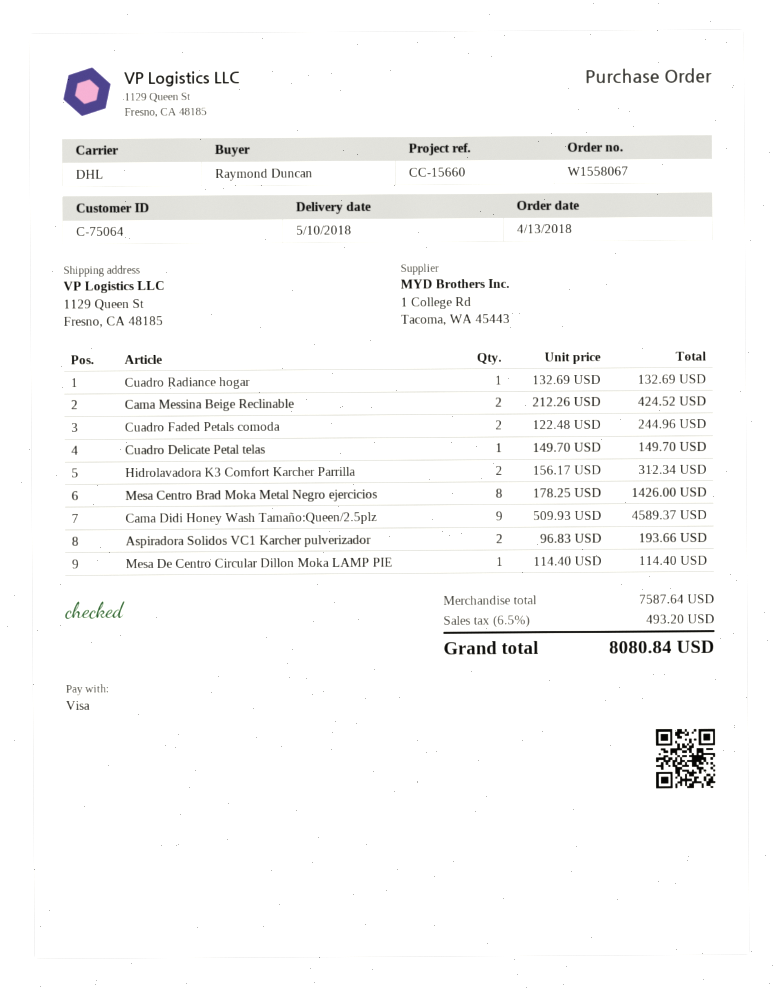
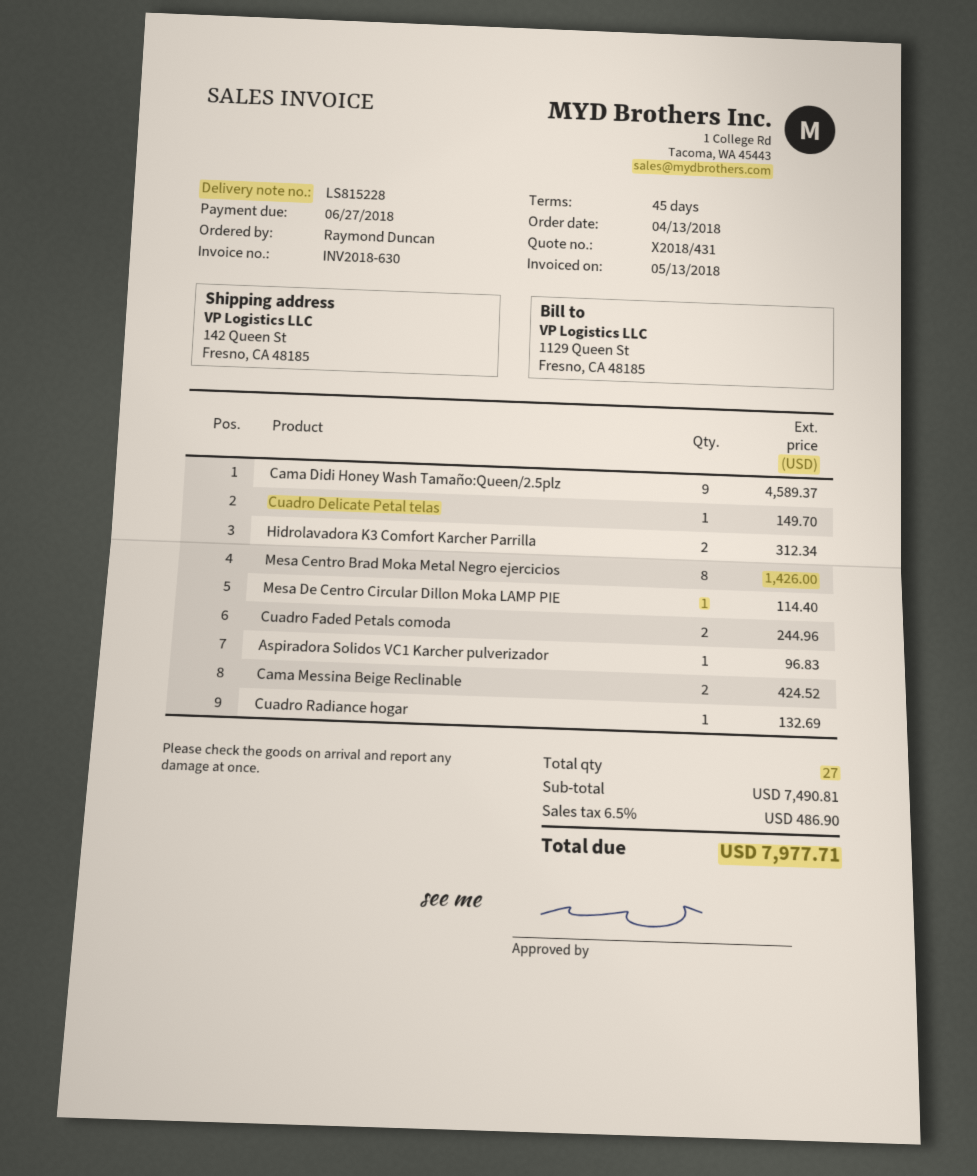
ship to: 1129 Queen St, Fresno, CA 48185 -> 142 Queen St, Fresno, CA 48185
Aspiradora Solidos VC1 Karcher pulverizador: 2 for 193.66 -> 1 for 96.83
subtotal: 7587.64 -> 7490.81
tax: 6.5% = 493.20 -> 6.5% = 486.90
total: 8080.84 -> 7977.71

